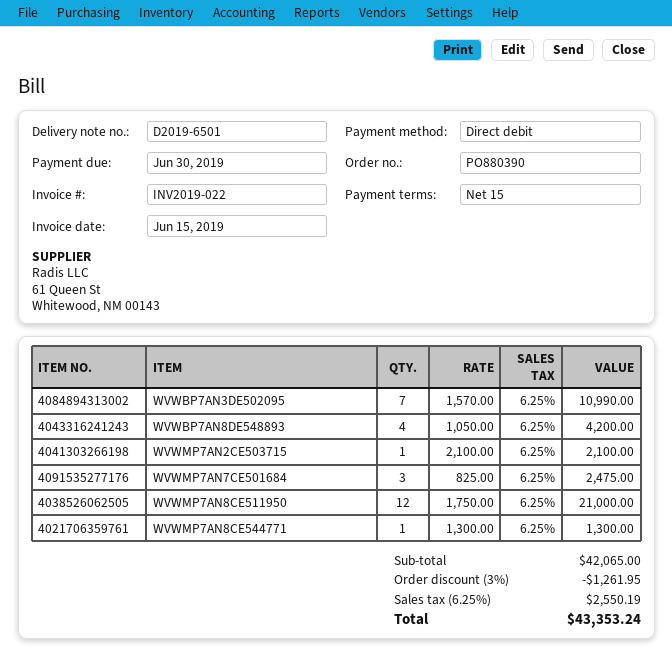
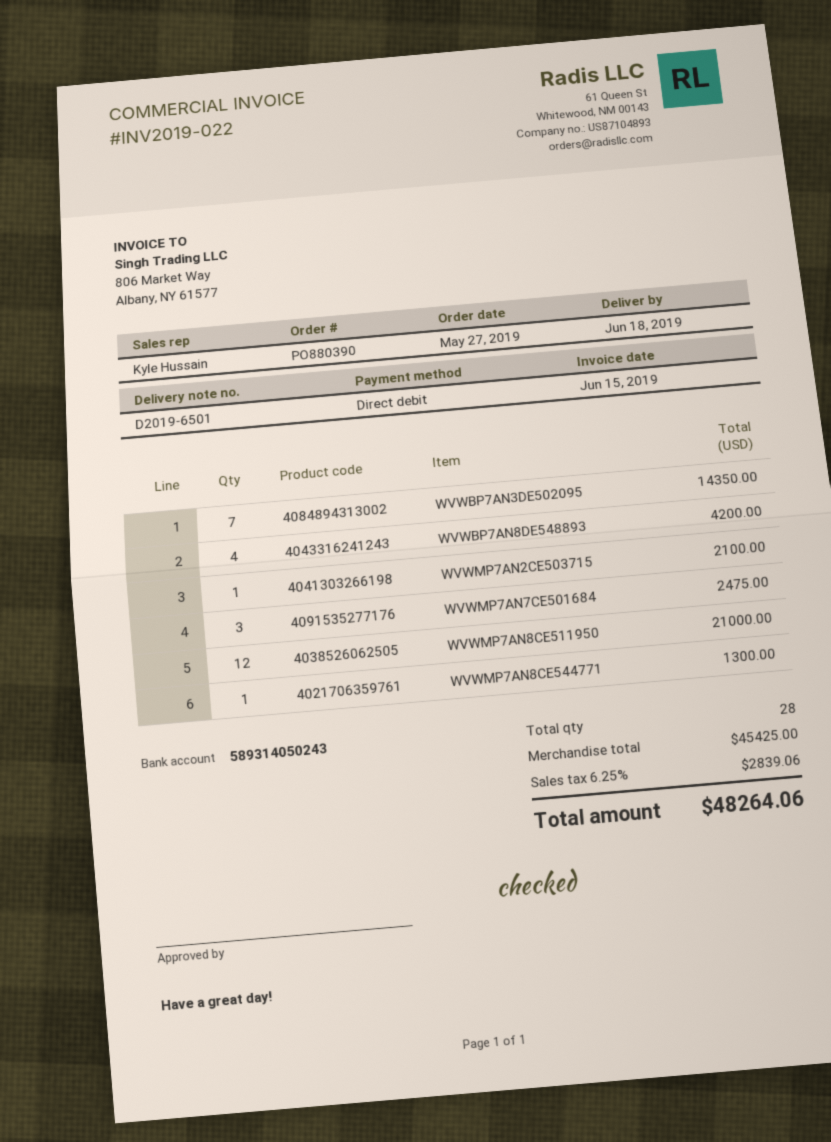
WVWBP7AN3DE502095: 7 for 10990.00 -> 7 for 14350.00
subtotal: 42065.00 -> 45425.00
discount: 3% = 1261.95 -> none
tax: 6.25% = 2550.19 -> 6.25% = 2839.06
total: 43353.24 -> 48264.06

